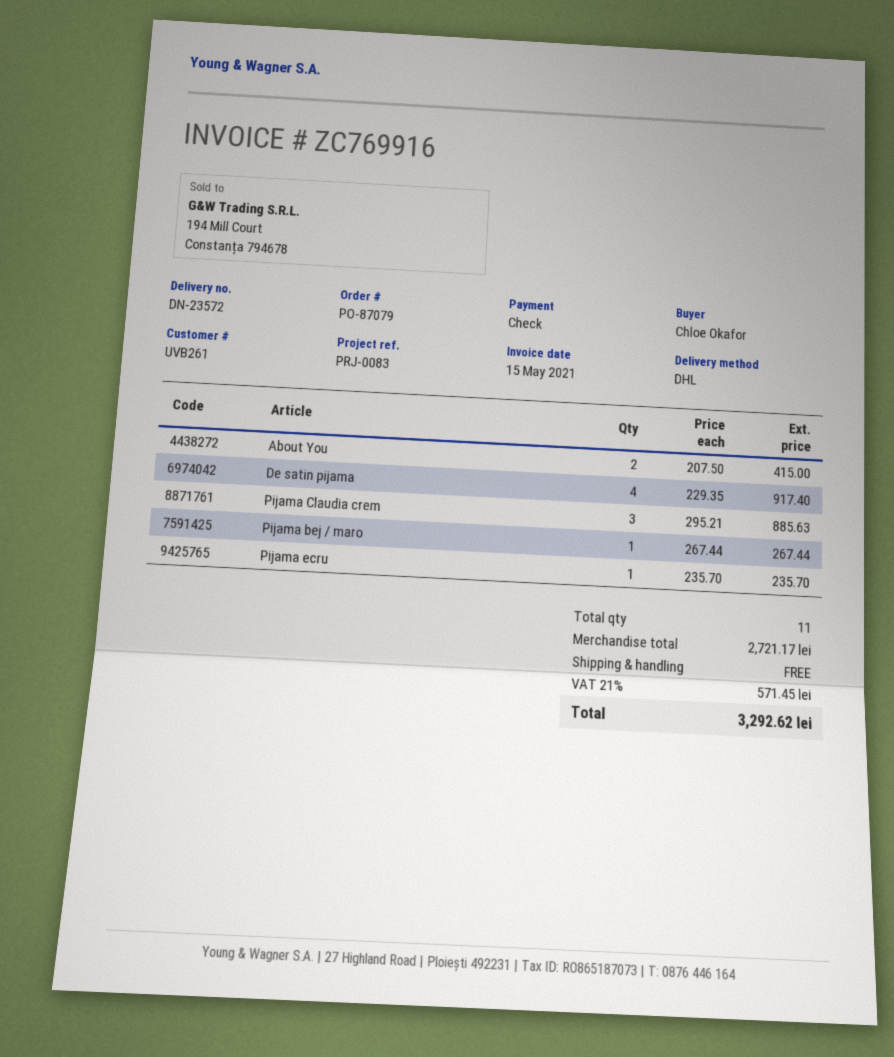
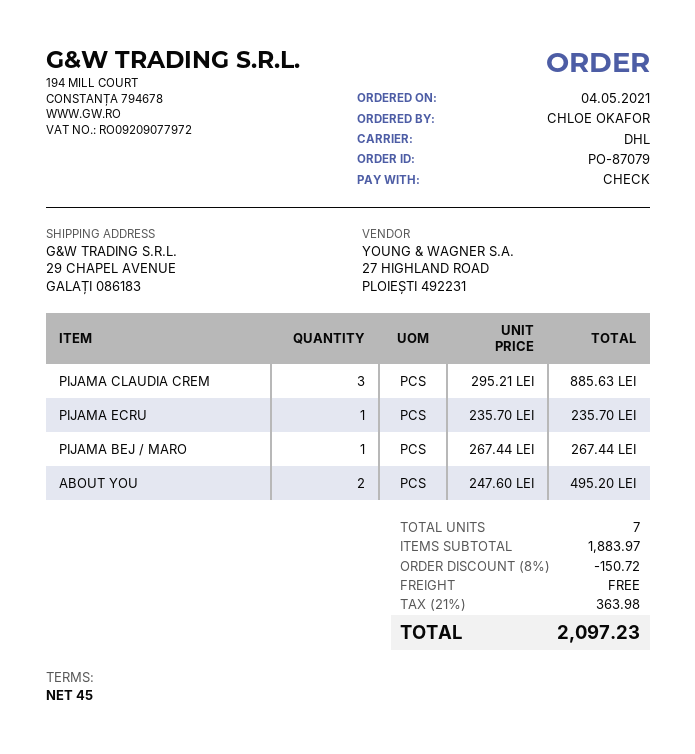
About You: 2 x 207.50 = 415.00 -> 2 x 247.60 = 495.20
De satin pijama: 4 x 229.35 = 917.40 -> none
total quantity: 11 -> 7
subtotal: 2721.17 -> 1883.97
discount: none -> 8% = 150.72
tax: 21% = 571.45 -> 21% = 363.98
total: 3292.62 -> 2097.23

